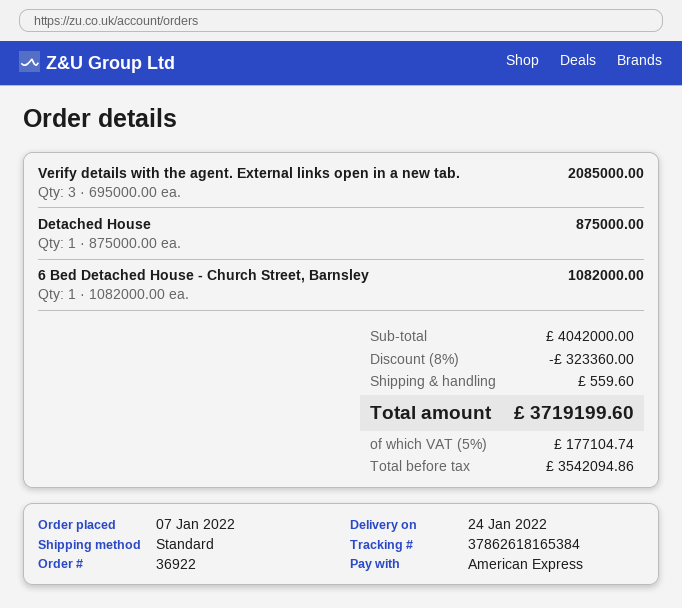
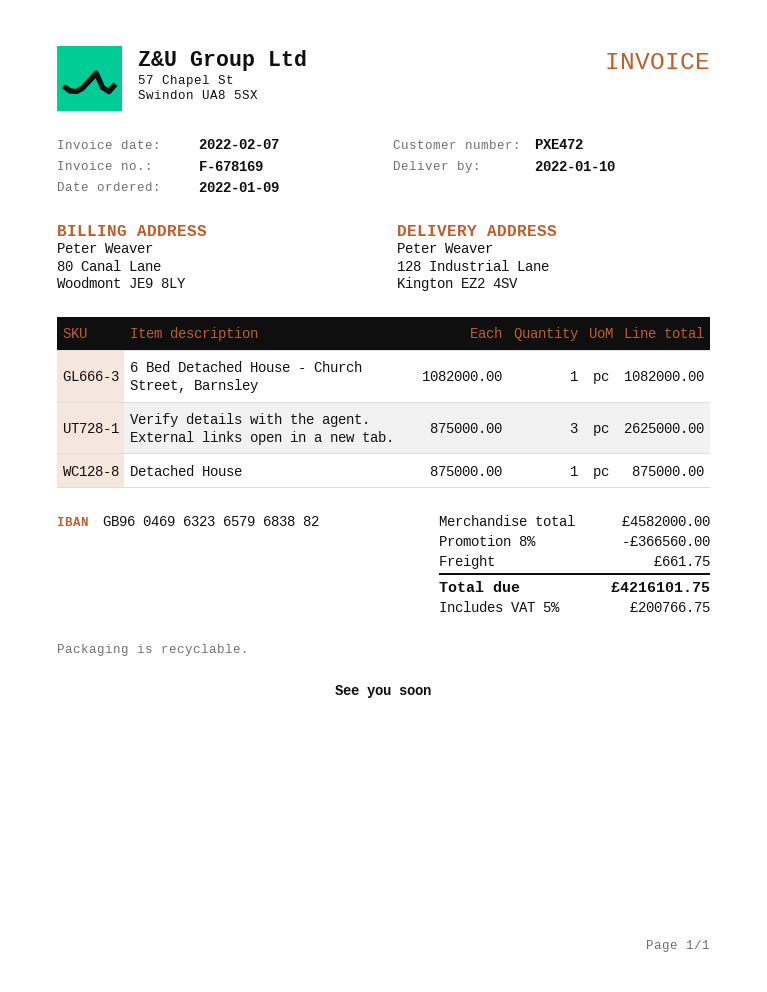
order date: 2022-01-07 -> 2022-01-09
delivery date: 2022-01-24 -> 2022-01-10
Verify details with the agent. External links open in a new tab.: 3 x 695000.00 = 2085000.00 -> 3 x 875000.00 = 2625000.00
subtotal: 4042000.00 -> 4582000.00
discount: 8% = 323360.00 -> 8% = 366560.00
shipping: 559.60 -> 661.75
tax: 5% = 177104.74 -> 5% = 200766.75
total: 3719199.60 -> 4216101.75

